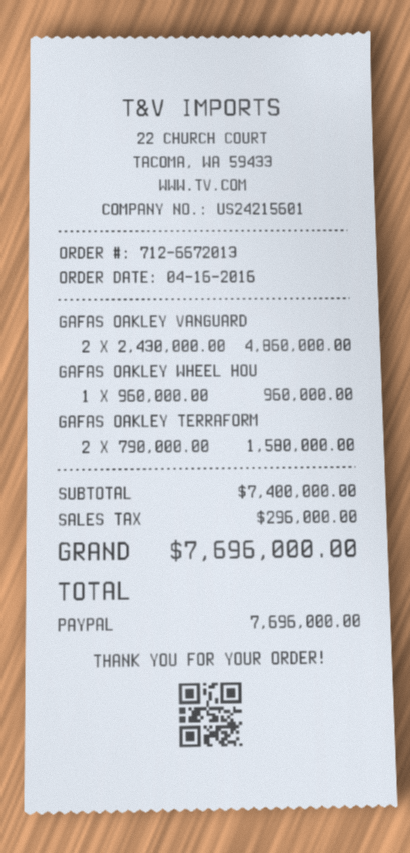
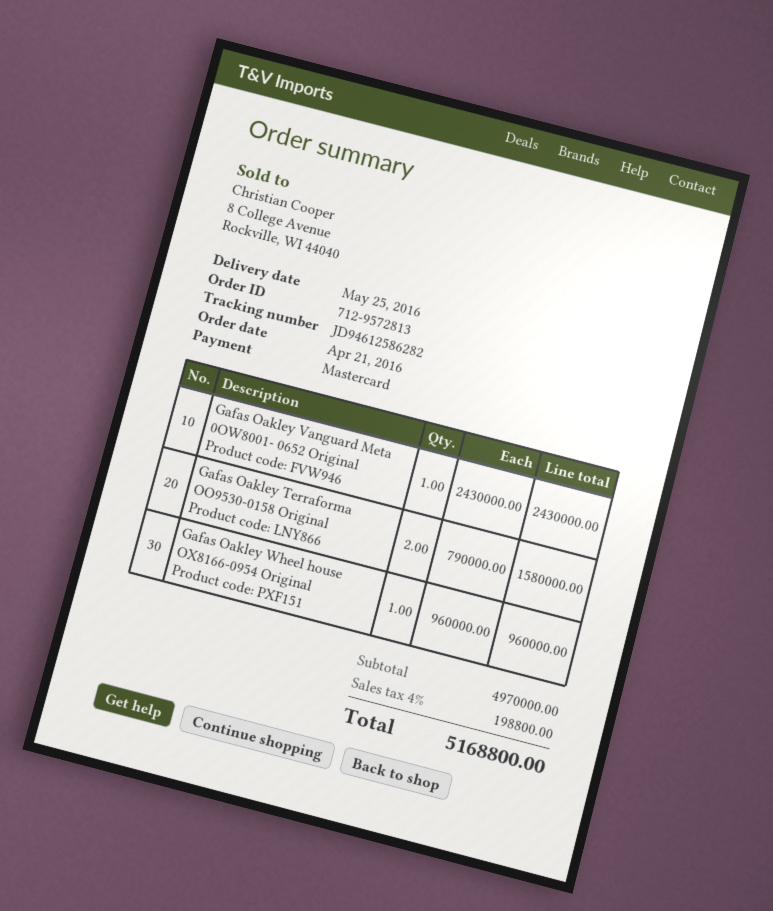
order number: 712-6672013 -> 712-9572813
order date: 2016-04-16 -> 2016-04-21
payment method: PayPal -> Mastercard
GAFAS OAKLEY VANGUARD: 2 x 2430000.00 = 4860000.00 -> 1 x 2430000.00 = 2430000.00
subtotal: 7400000.00 -> 4970000.00
tax: 296000.00 -> 198800.00
total: 7696000.00 -> 5168800.00

